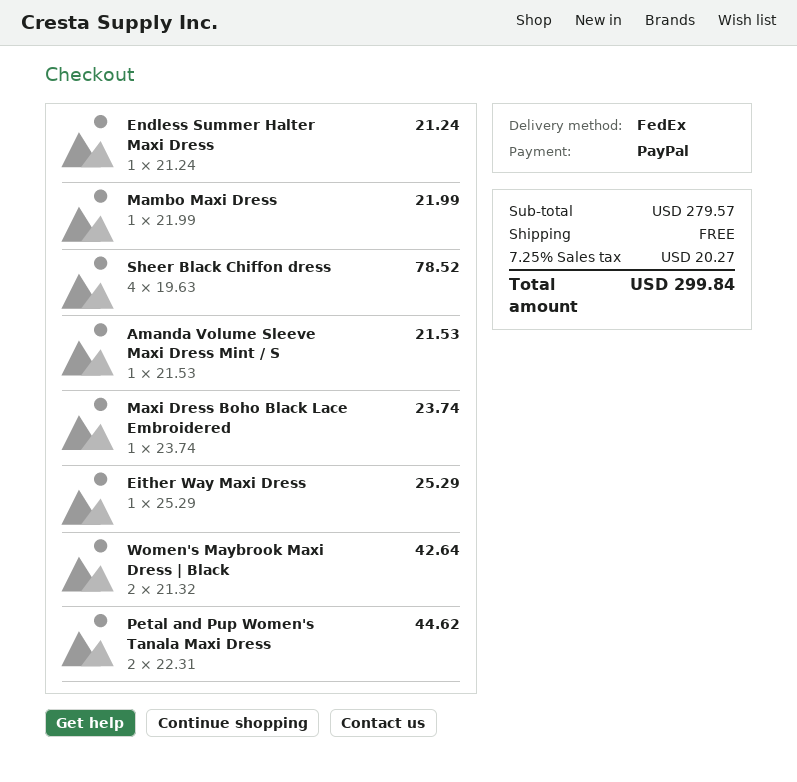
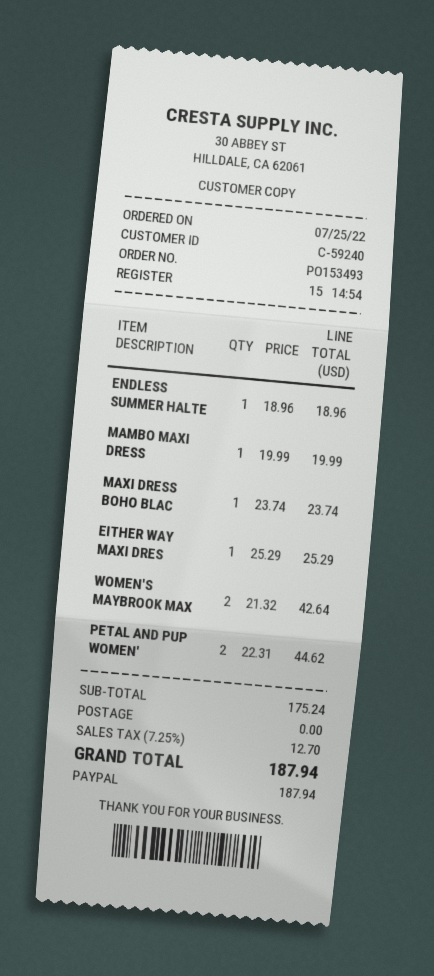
Endless Summer Halter Maxi Dress: 1 x 21.24 = 21.24 -> 1 x 18.96 = 18.96
Mambo Maxi Dress: 1 x 21.99 = 21.99 -> 1 x 19.99 = 19.99
Sheer Black Chiffon dress: 4 x 19.63 = 78.52 -> none
Amanda Volume Sleeve Maxi Dress Mint / S: 1 x 21.53 = 21.53 -> none
subtotal: 279.57 -> 175.24
tax: 7.25% = 20.27 -> 7.25% = 12.70
total: 299.84 -> 187.94

